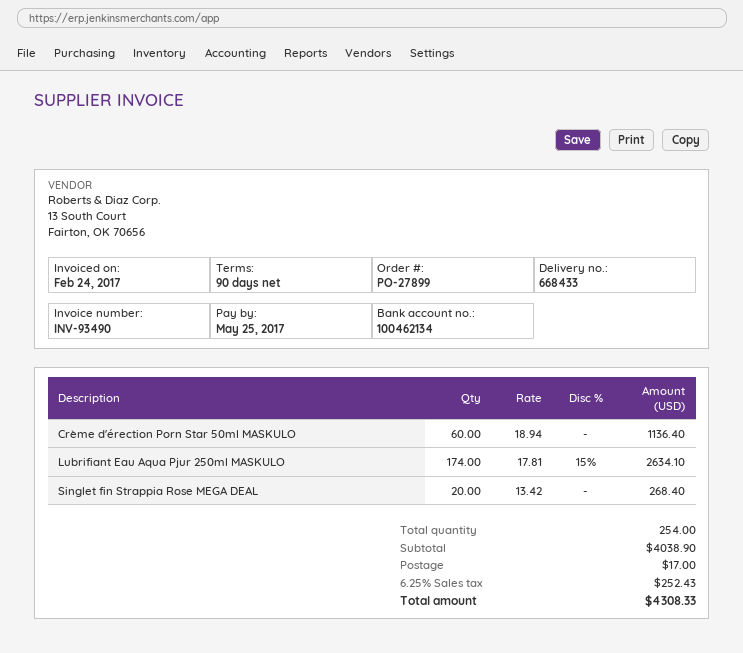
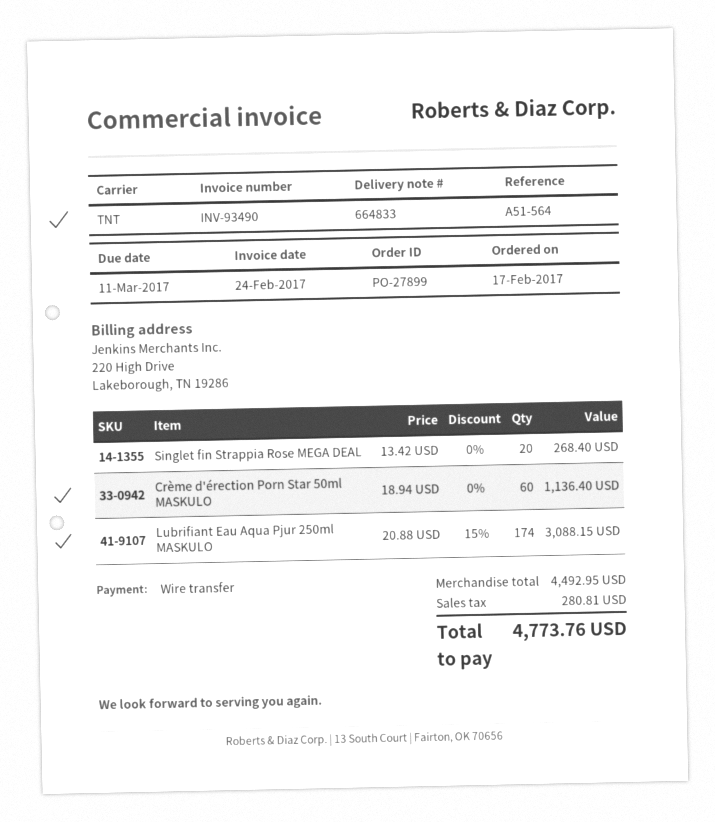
delivery note number: 668433 -> 664833
due date: 2017-05-25 -> 2017-03-11
Lubrifiant Eau Aqua Pjur 250ml MASKULO: 174 x 17.81 - 15% = 2634.10 -> 174 x 20.88 - 15% = 3088.15
subtotal: 4038.90 -> 4492.95
shipping: 17.00 -> none
tax: 252.43 -> 280.81
total: 4308.33 -> 4773.76

